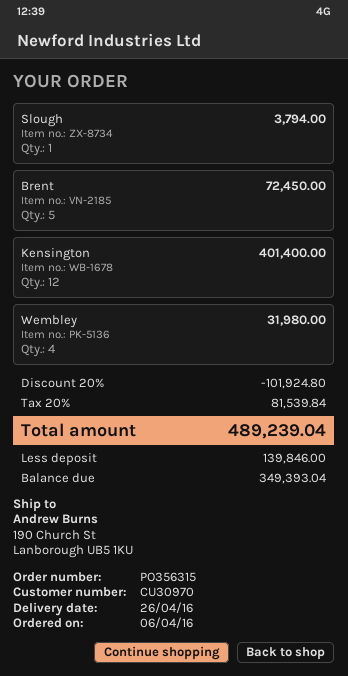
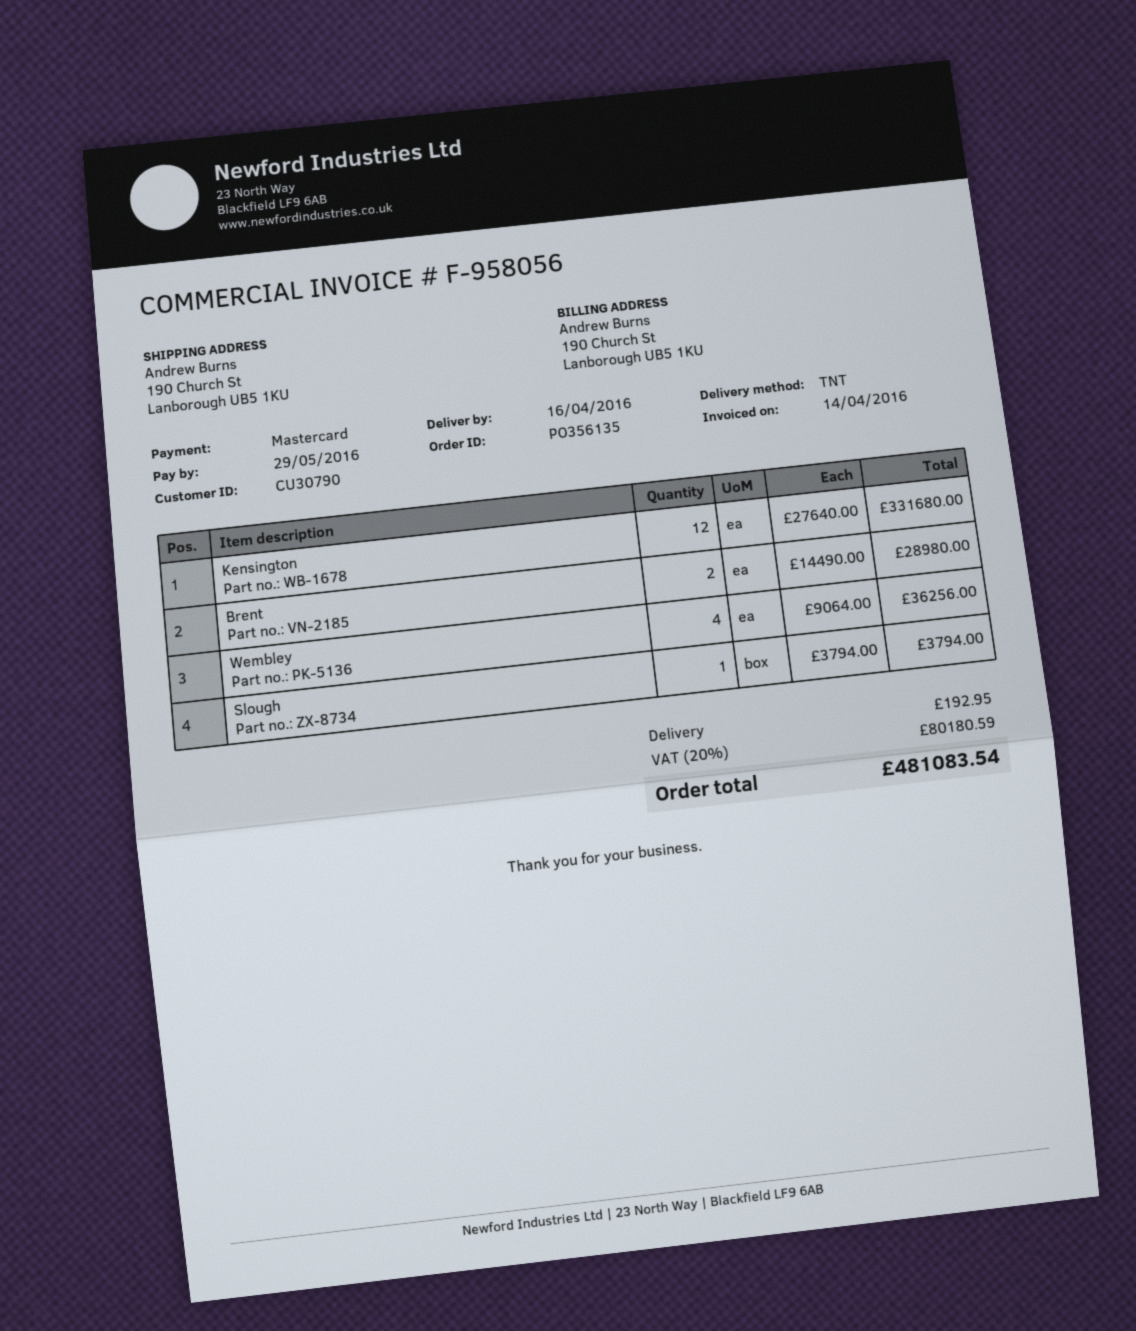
order number: PO356315 -> PO356135
delivery date: 2016-04-26 -> 2016-04-16
customer number: CU30970 -> CU30790
Brent: 5 for 72450.00 -> 2 for 28980.00
Kensington: 12 for 401400.00 -> 12 for 331680.00
Wembley: 4 for 31980.00 -> 4 for 36256.00
discount: 20% = 101924.80 -> none
shipping: none -> 192.95
tax: 20% = 81539.84 -> 20% = 80180.59
total: 489239.04 -> 481083.54

